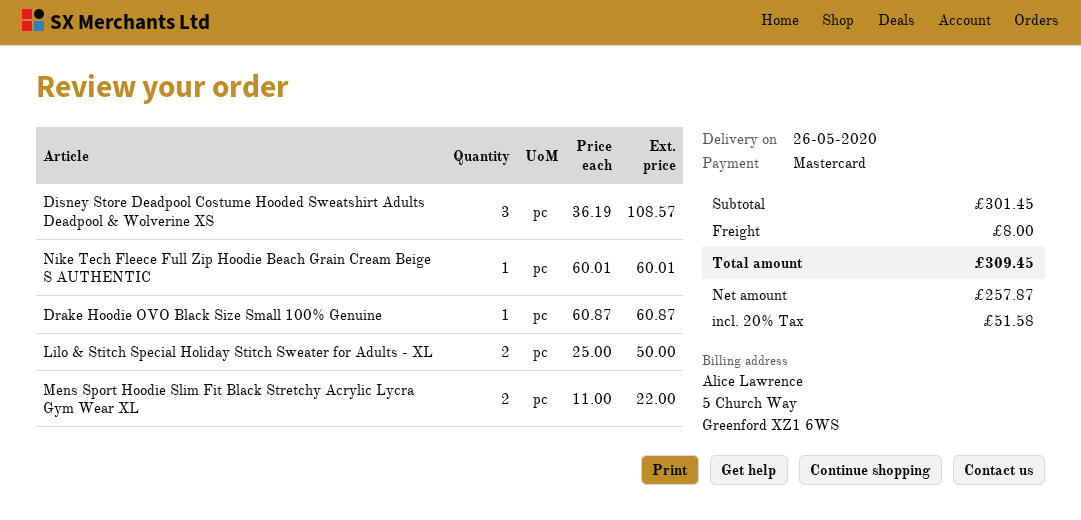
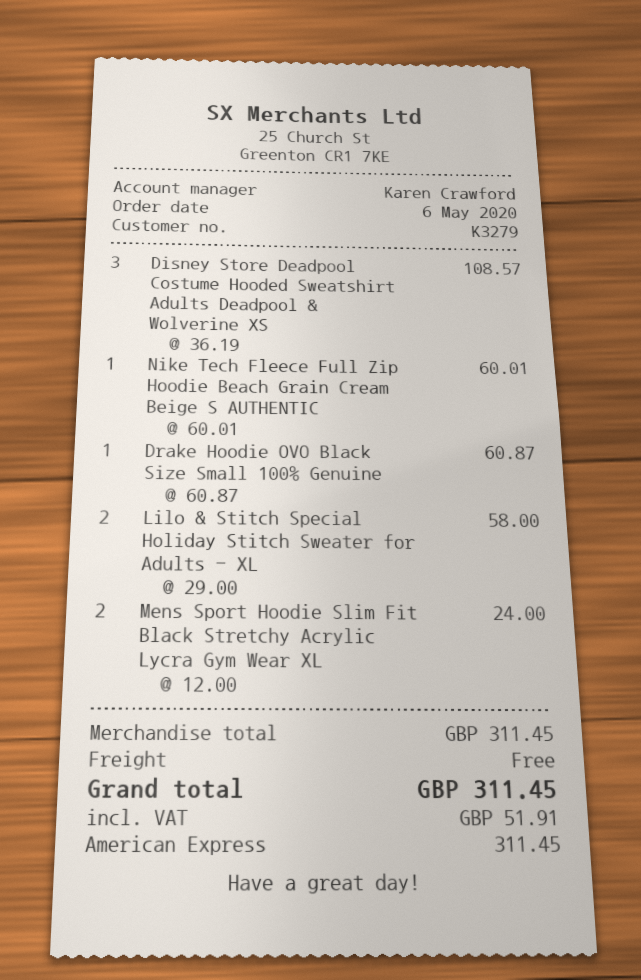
payment method: Mastercard -> American Express
Lilo & Stitch Special Holiday Stitch Sweater for Adults - XL: 2 x 25.00 = 50.00 -> 2 x 29.00 = 58.00
Mens Sport Hoodie Slim Fit Black Stretchy Acrylic Lycra Gym Wear XL: 2 x 11.00 = 22.00 -> 2 x 12.00 = 24.00
subtotal: 301.45 -> 311.45
shipping: 8.00 -> 0.00
tax: 51.58 -> 51.91
total: 309.45 -> 311.45

